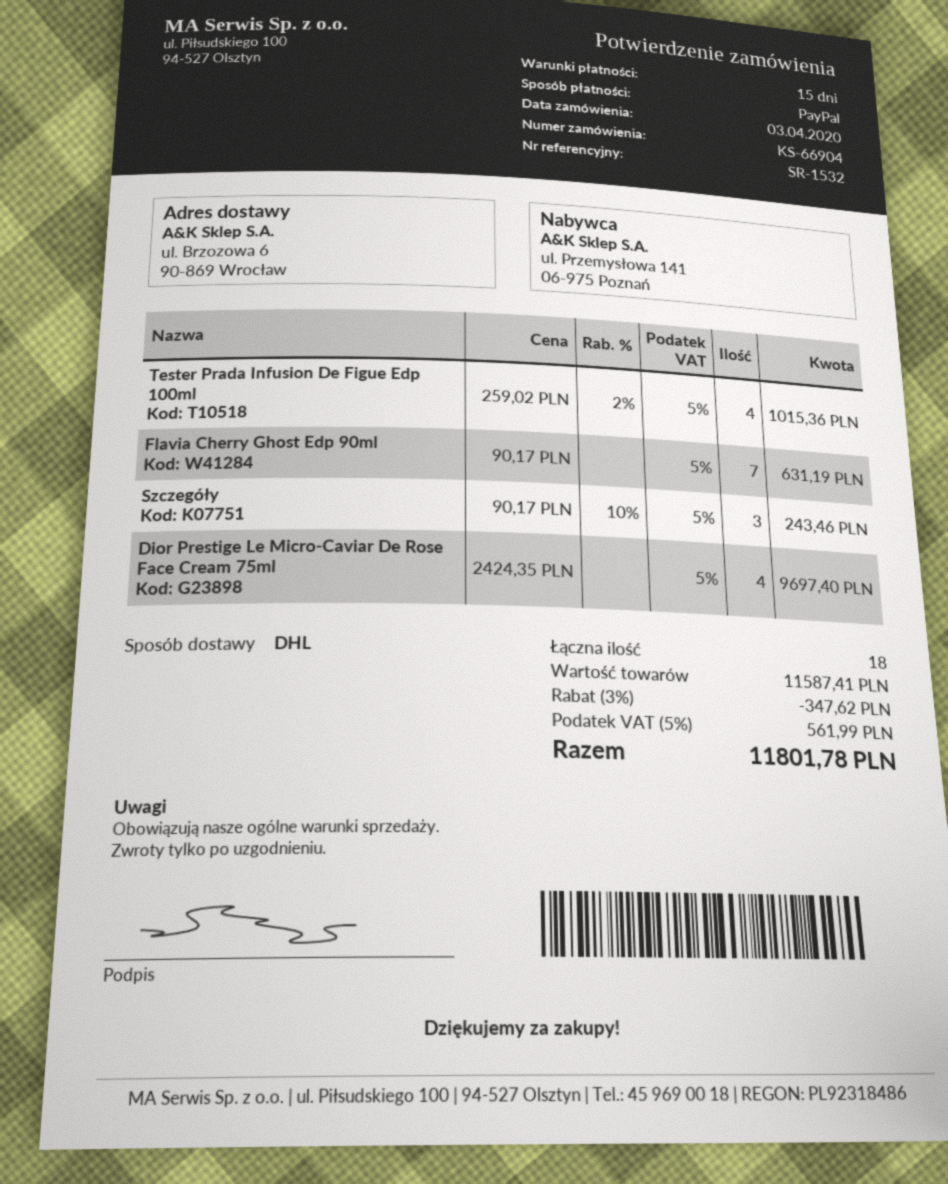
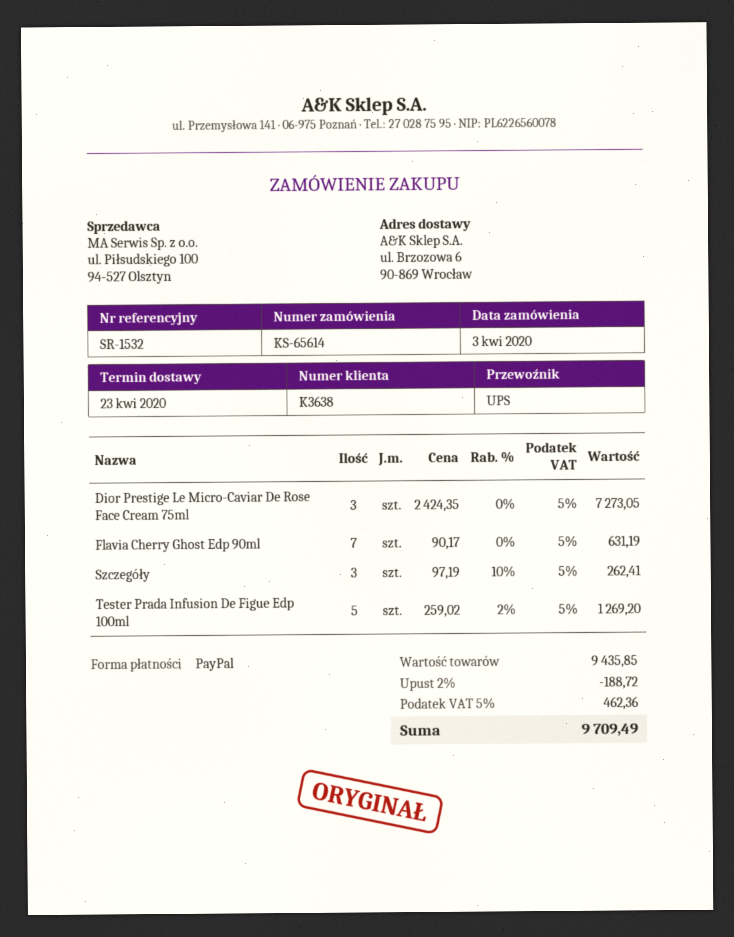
order number: KS-66904 -> KS-65614
shipping method: DHL -> UPS
Tester Prada Infusion De Figue Edp 100ml: 4 x 259.02 - 2% = 1015.36 -> 5 x 259.02 - 2% = 1269.20
Szczegóły: 3 x 90.17 - 10% = 243.46 -> 3 x 97.19 - 10% = 262.41
Dior Prestige Le Micro-Caviar De Rose Face Cream 75ml: 4 x 2424.35 = 9697.40 -> 3 x 2424.35 = 7273.05
subtotal: 11587.41 -> 9435.85
discount: 3% = 347.62 -> 2% = 188.72
tax: 5% = 561.99 -> 5% = 462.36
total: 11801.78 -> 9709.49

